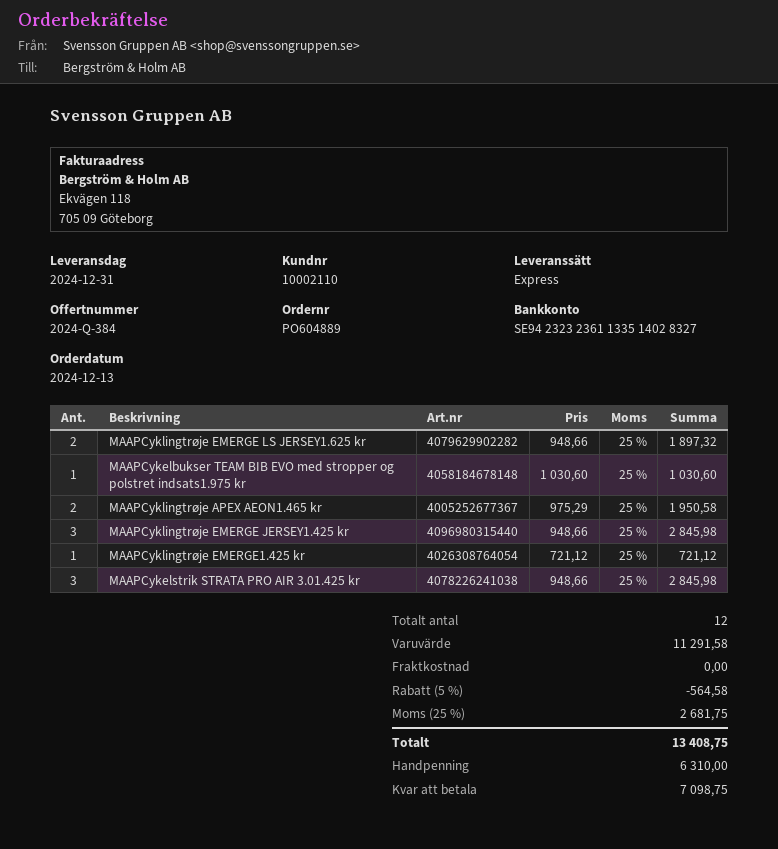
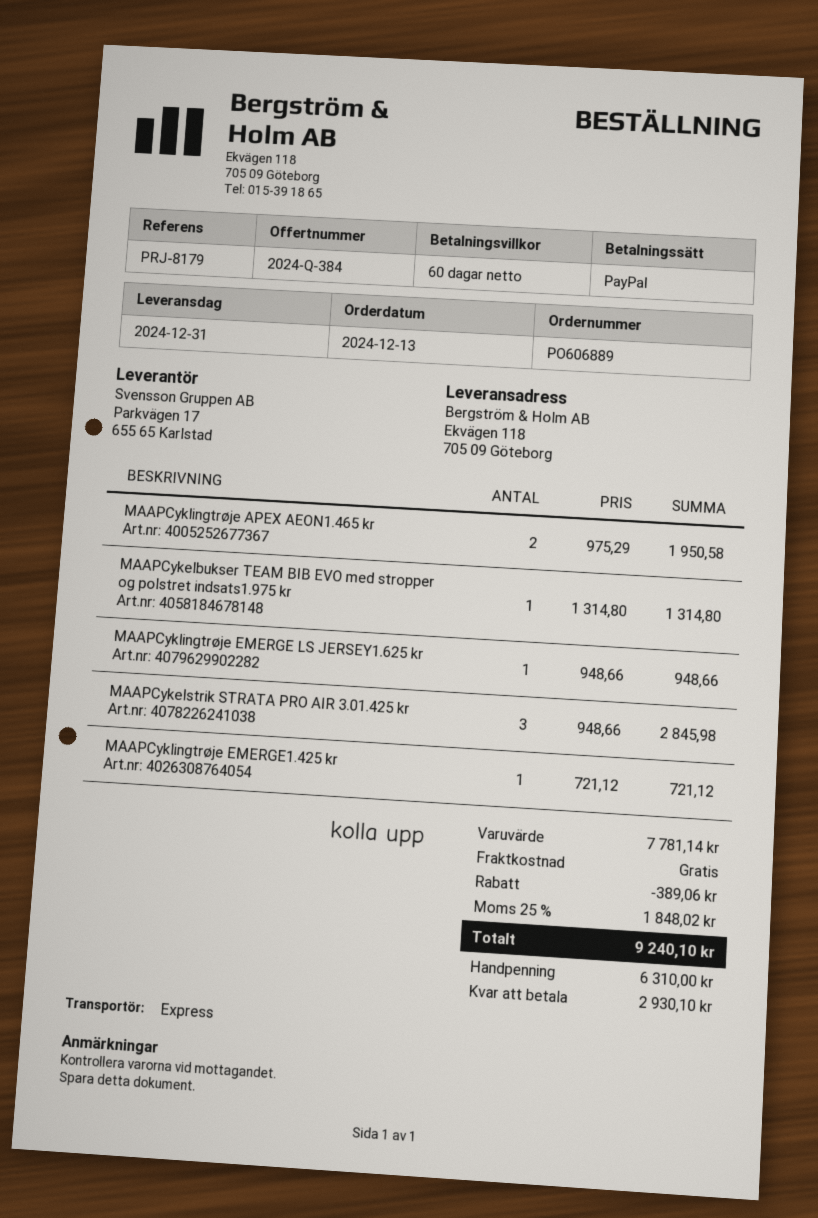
order number: PO604889 -> PO606889
MAAPCyklingtrøje EMERGE LS JERSEY1.625 kr: 2 x 948.66 = 1897.32 -> 1 x 948.66 = 948.66
MAAPCykelbukser TEAM BIB EVO med stropper og polstret indsats1.975 kr: 1 x 1030.60 = 1030.60 -> 1 x 1314.80 = 1314.80
MAAPCyklingtrøje EMERGE JERSEY1.425 kr: 3 x 948.66 = 2845.98 -> none
subtotal: 11291.58 -> 7781.14
discount: 564.58 -> 389.06
tax: 25% = 2681.75 -> 25% = 1848.02
total: 13408.75 -> 9240.10
balance: 7098.75 -> 2930.10

